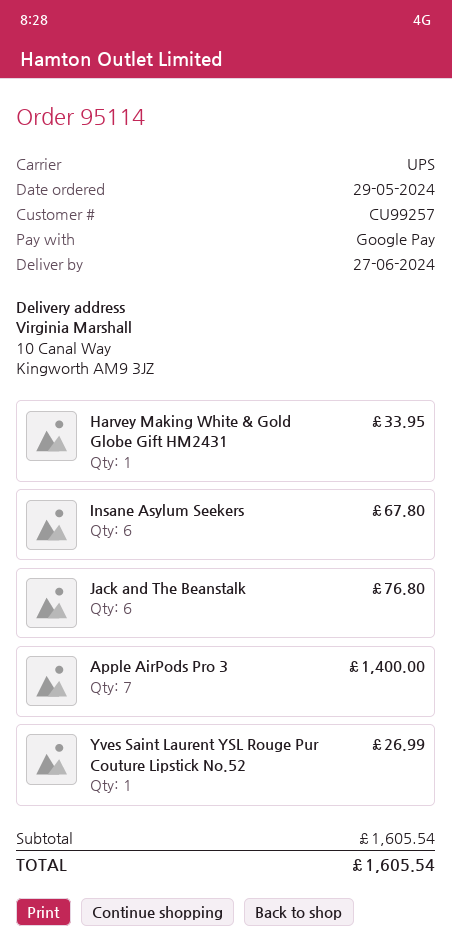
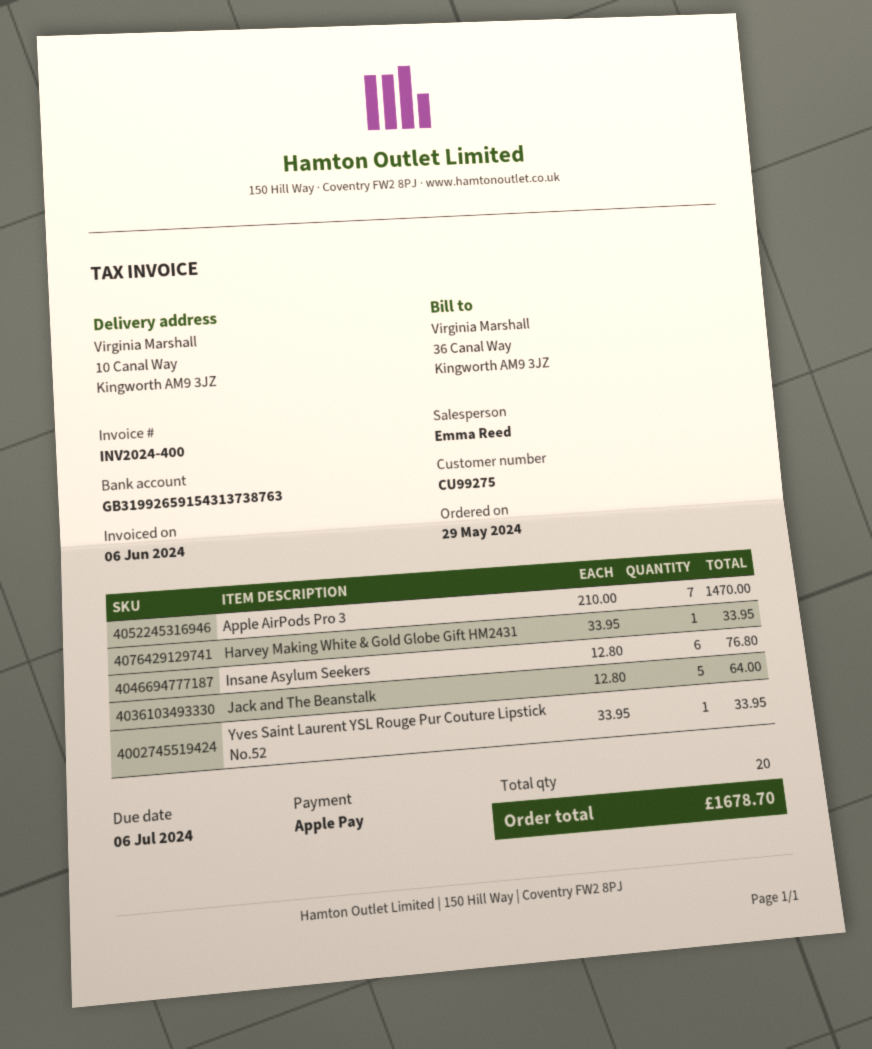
customer number: CU99257 -> CU99275
payment method: Google Pay -> Apple Pay
Insane Asylum Seekers: 6 for 67.80 -> 6 for 76.80
Jack and The Beanstalk: 6 for 76.80 -> 5 for 64.00
Apple AirPods Pro 3: 7 for 1400.00 -> 7 for 1470.00
Yves Saint Laurent YSL Rouge Pur Couture Lipstick No.52: 1 for 26.99 -> 1 for 33.95
total: 1605.54 -> 1678.70

